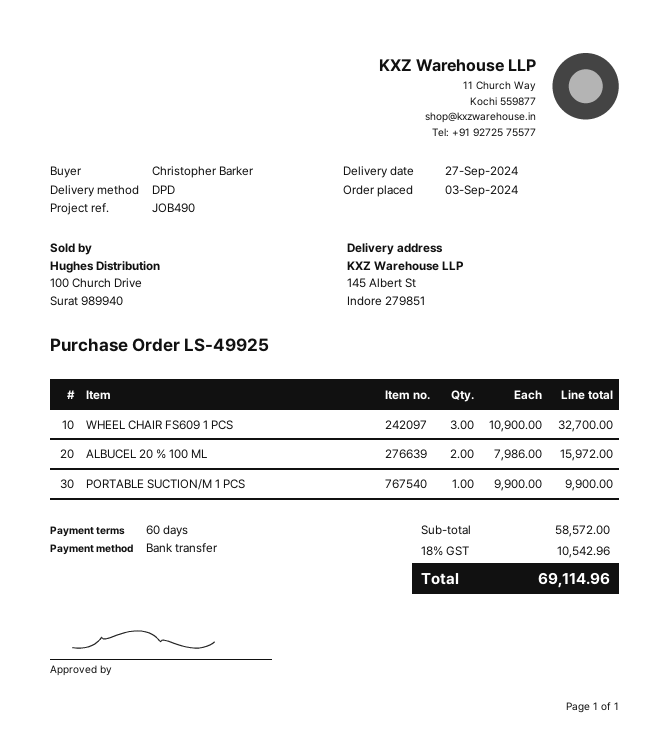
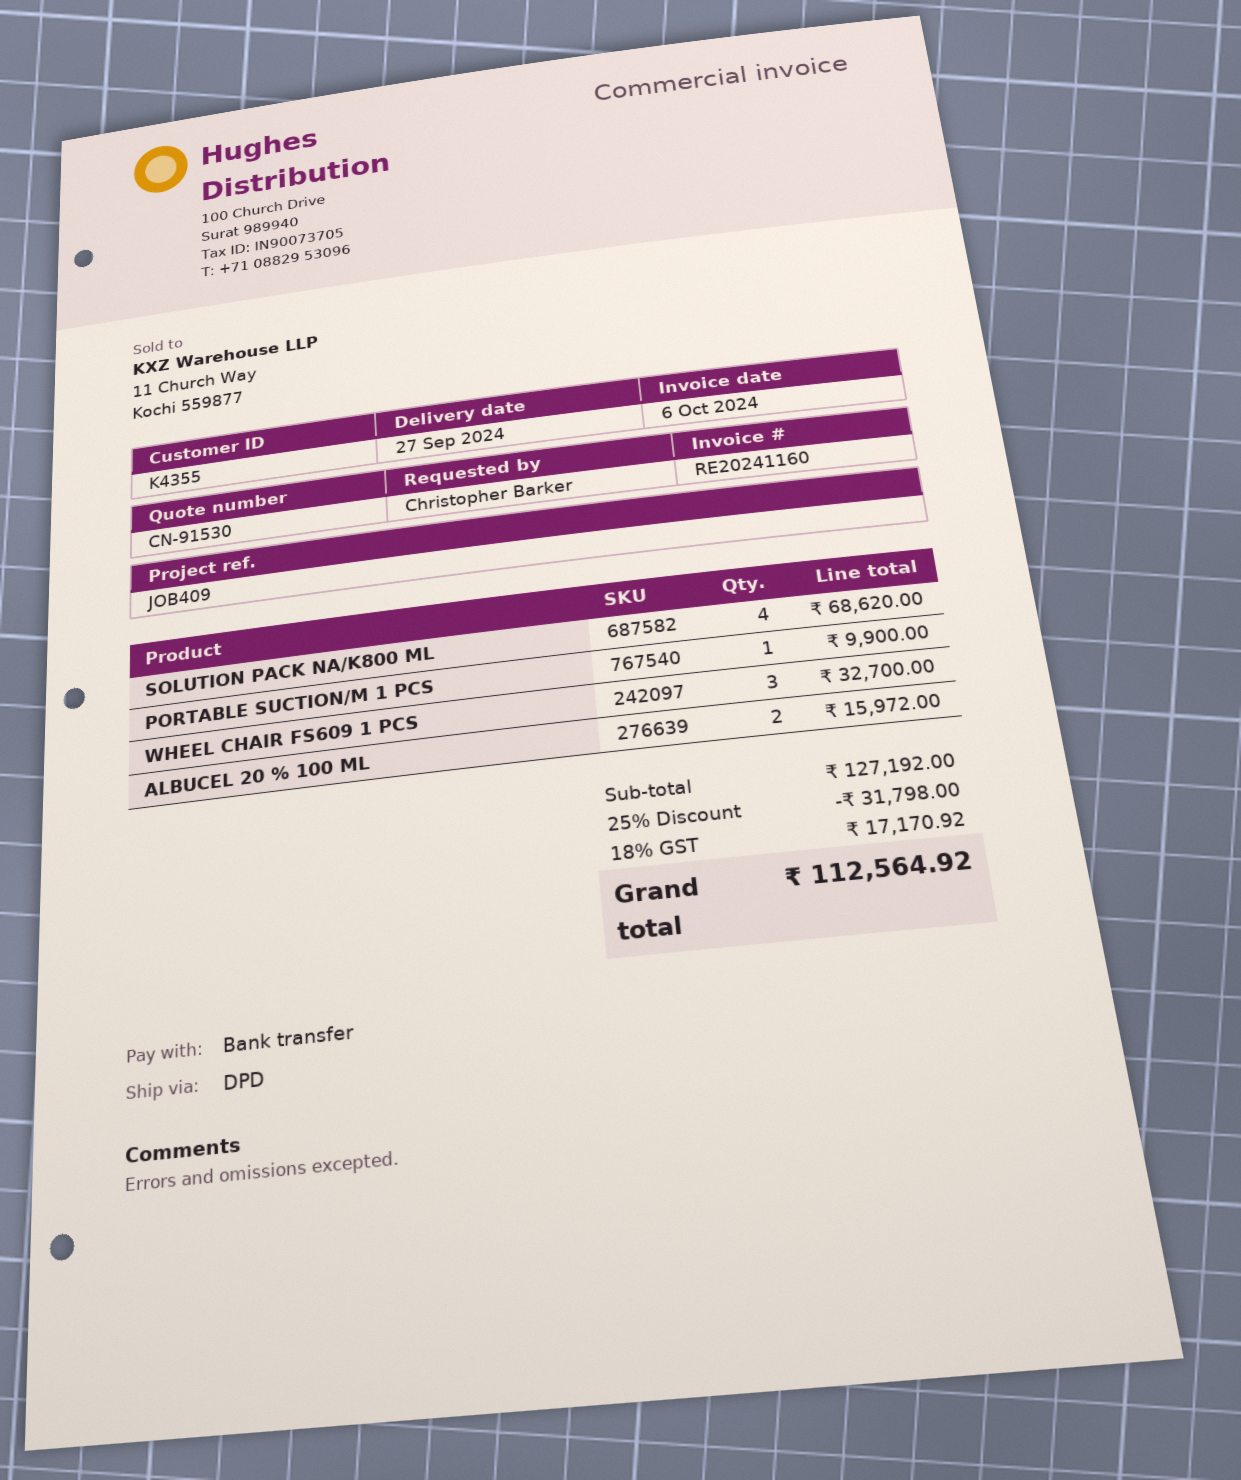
reference: JOB490 -> JOB409
SOLUTION PACK NA/K800 ML: none -> 4 for 68620.00
subtotal: 58572.00 -> 127192.00
discount: none -> 25% = 31798.00
tax: 18% = 10542.96 -> 18% = 17170.92
total: 69114.96 -> 112564.92

